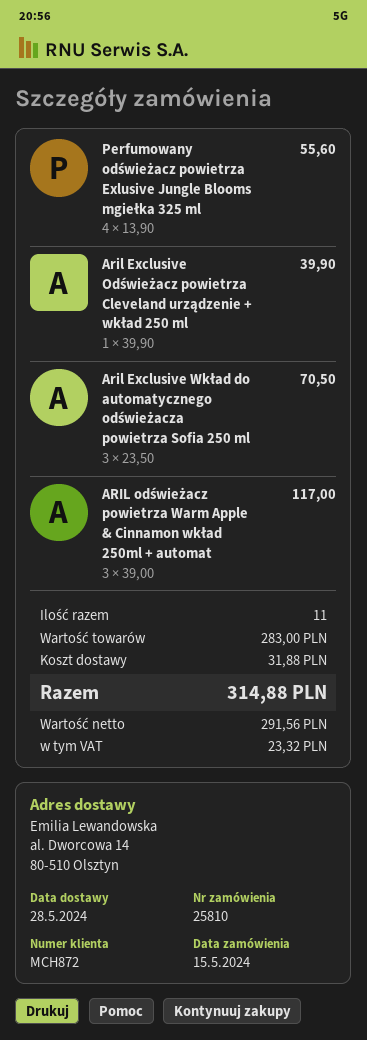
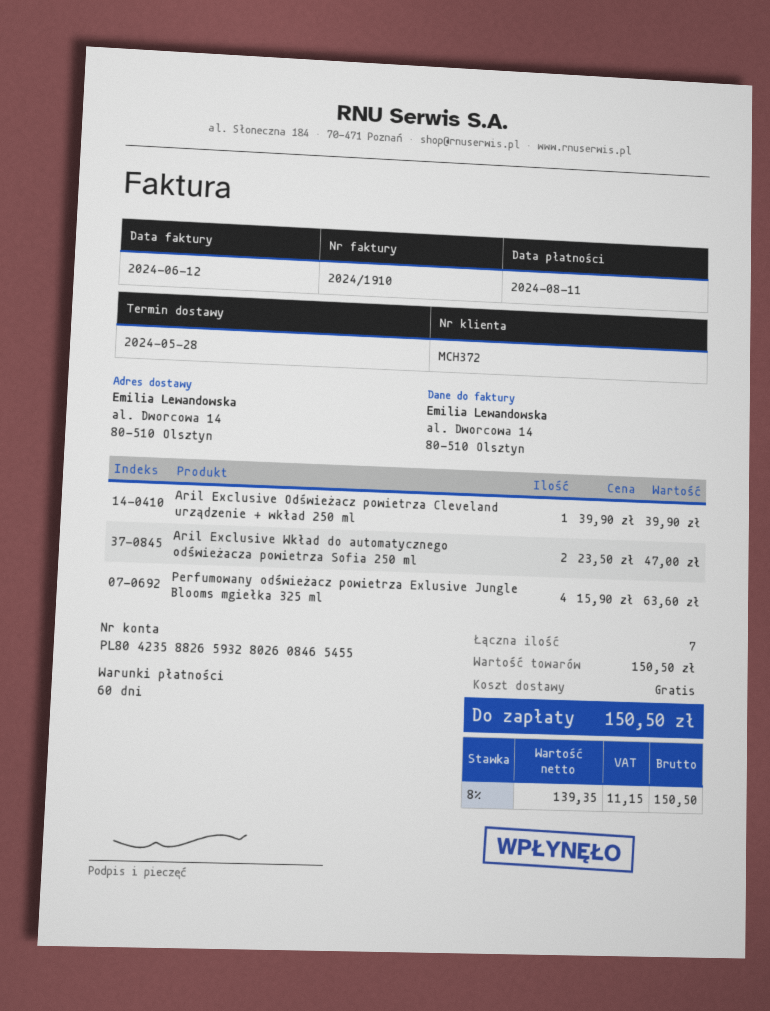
customer number: MCH872 -> MCH372
Perfumowany odświeżacz powietrza Exlusive Jungle Blooms mgiełka 325 ml: 4 x 13.90 = 55.60 -> 4 x 15.90 = 63.60
Aril Exclusive Wkład do automatycznego odświeżacza powietrza Sofia 250 ml: 3 x 23.50 = 70.50 -> 2 x 23.50 = 47.00
ARIL odświeżacz powietrza Warm Apple & Cinnamon wkład 250ml + automat: 3 x 39.00 = 117.00 -> none
total quantity: 11 -> 7
subtotal: 283.00 -> 150.50
shipping: 31.88 -> 0.00
net: 291.56 -> 139.35
tax: 23.32 -> 11.15
total: 314.88 -> 150.50

